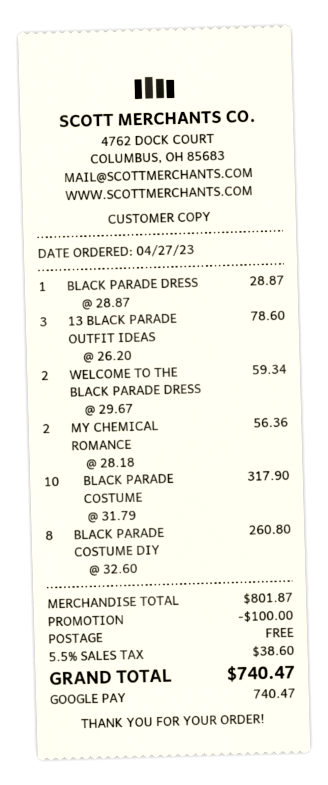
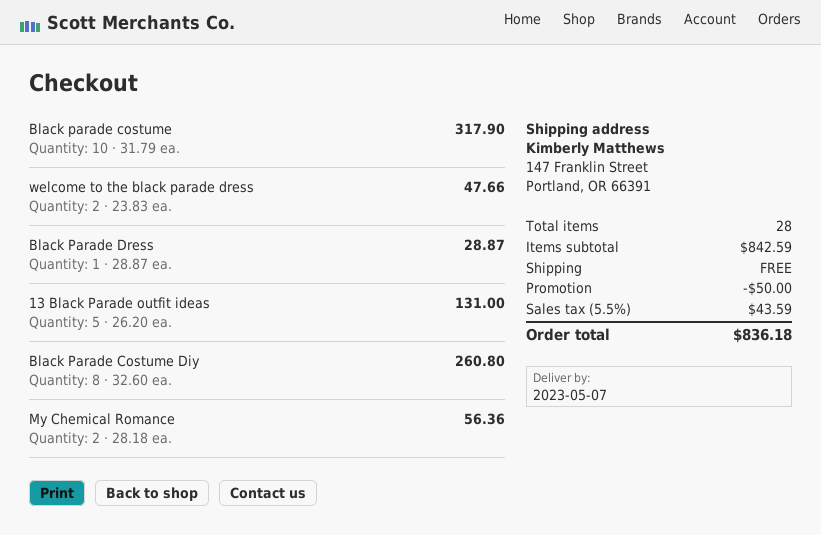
13 BLACK PARADE OUTFIT IDEAS: 3 x 26.20 = 78.60 -> 5 x 26.20 = 131.00
WELCOME TO THE BLACK PARADE DRESS: 2 x 29.67 = 59.34 -> 2 x 23.83 = 47.66
subtotal: 801.87 -> 842.59
discount: 100.00 -> 50.00
tax: 5.5% = 38.60 -> 5.5% = 43.59
total: 740.47 -> 836.18

